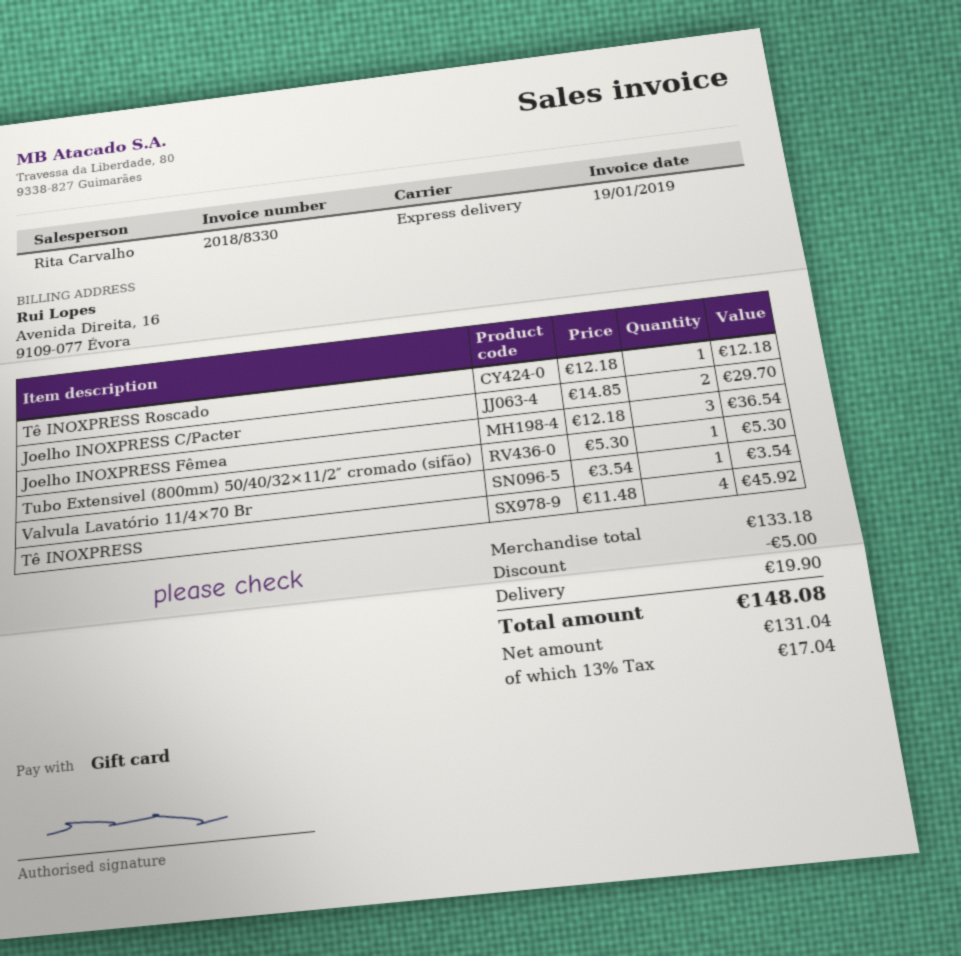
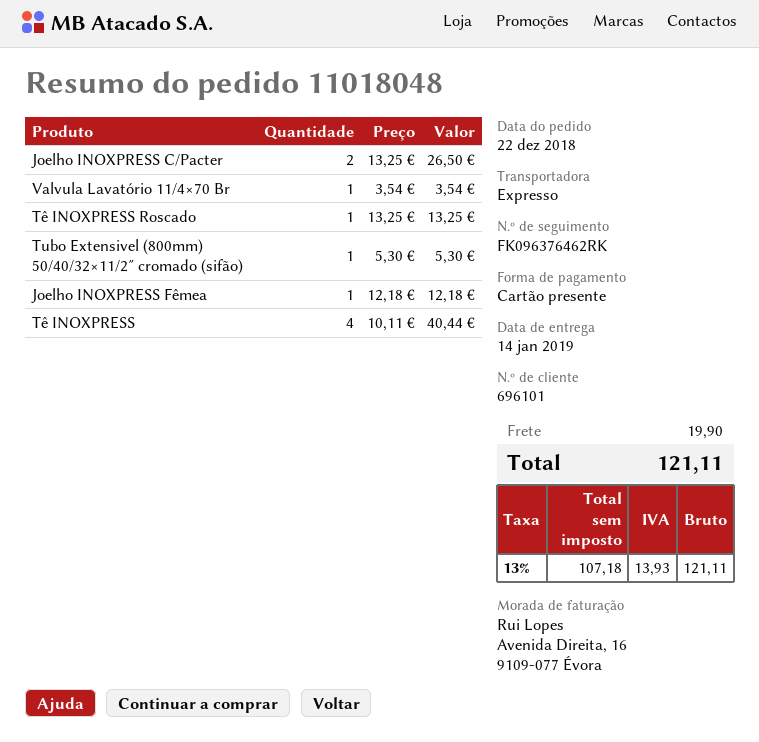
Tê INOXPRESS Roscado: 1 x 12.18 = 12.18 -> 1 x 13.25 = 13.25
Joelho INOXPRESS C/Pacter: 2 x 14.85 = 29.70 -> 2 x 13.25 = 26.50
Joelho INOXPRESS Fêmea: 3 x 12.18 = 36.54 -> 1 x 12.18 = 12.18
Tê INOXPRESS: 4 x 11.48 = 45.92 -> 4 x 10.11 = 40.44
discount: 5.00 -> none
net: 131.04 -> 107.18
tax: 13% = 17.04 -> 13% = 13.93
total: 148.08 -> 121.11

